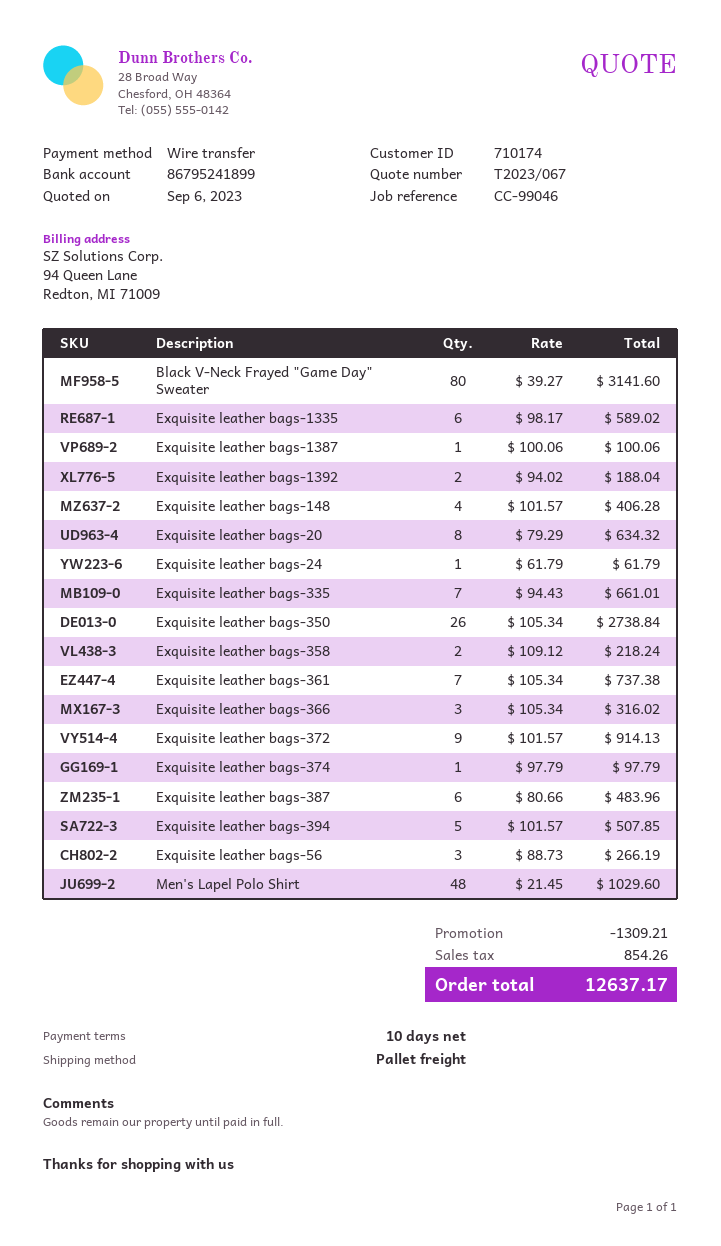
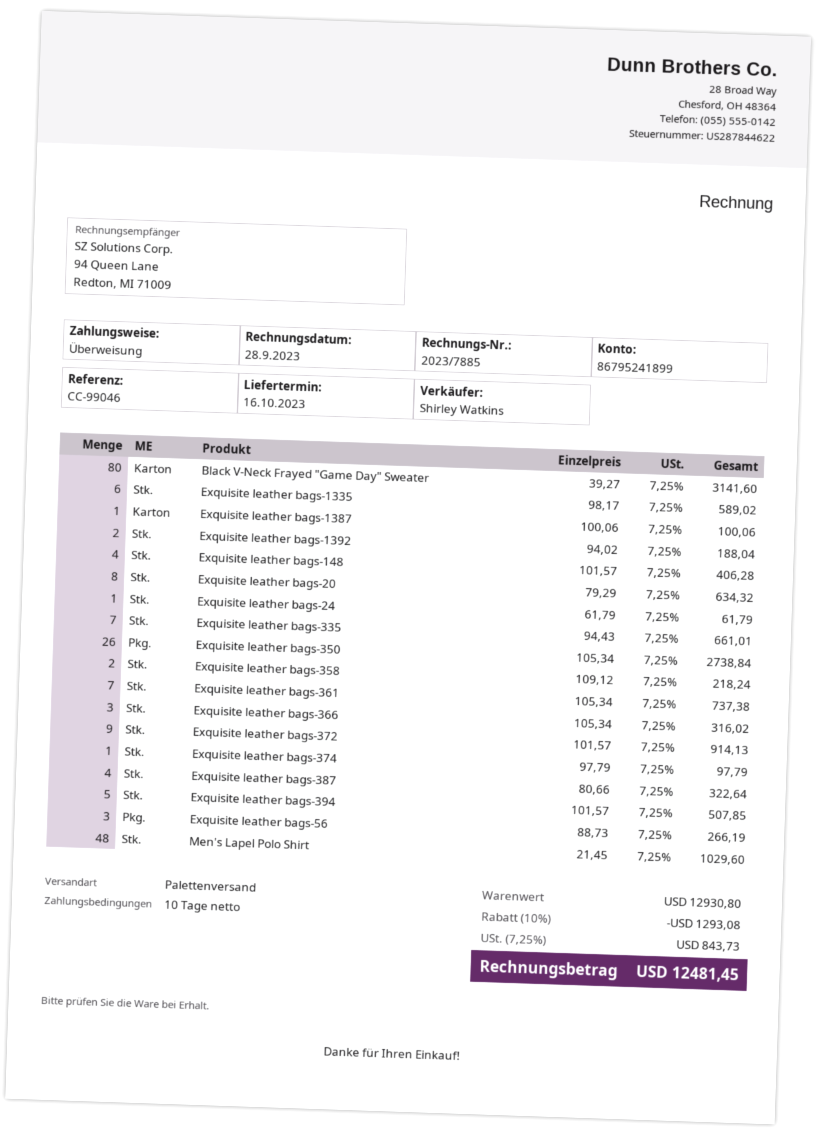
Exquisite leather bags-387: 6 x 80.66 = 483.96 -> 4 x 80.66 = 322.64
discount: 1309.21 -> 1293.08
tax: 854.26 -> 843.73
total: 12637.17 -> 12481.45

